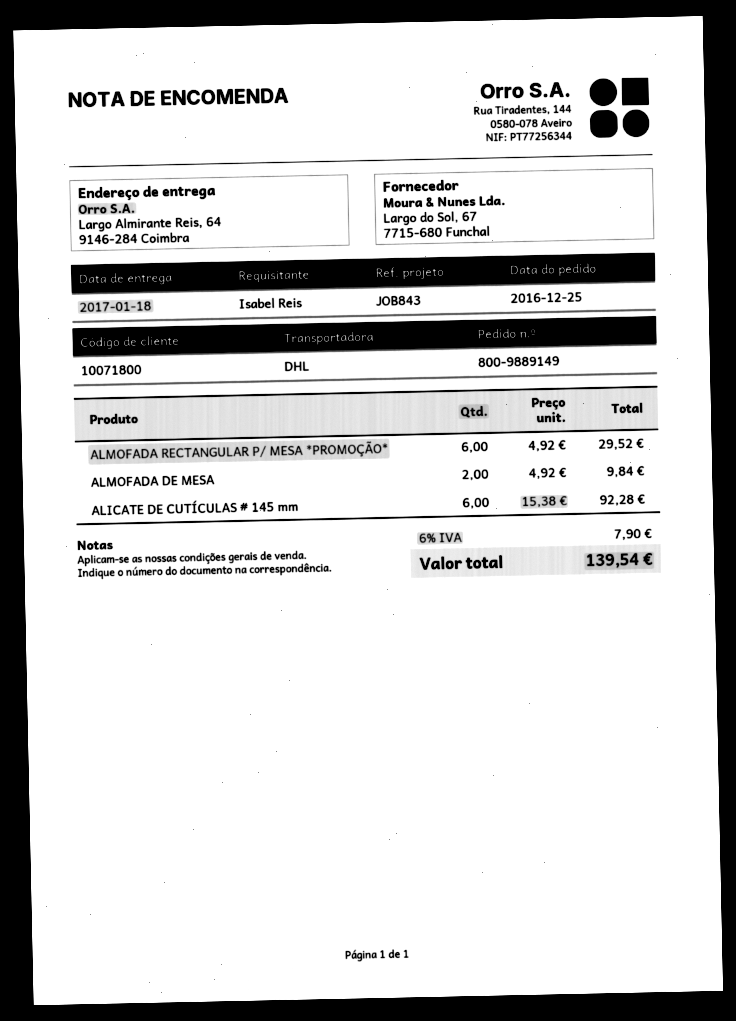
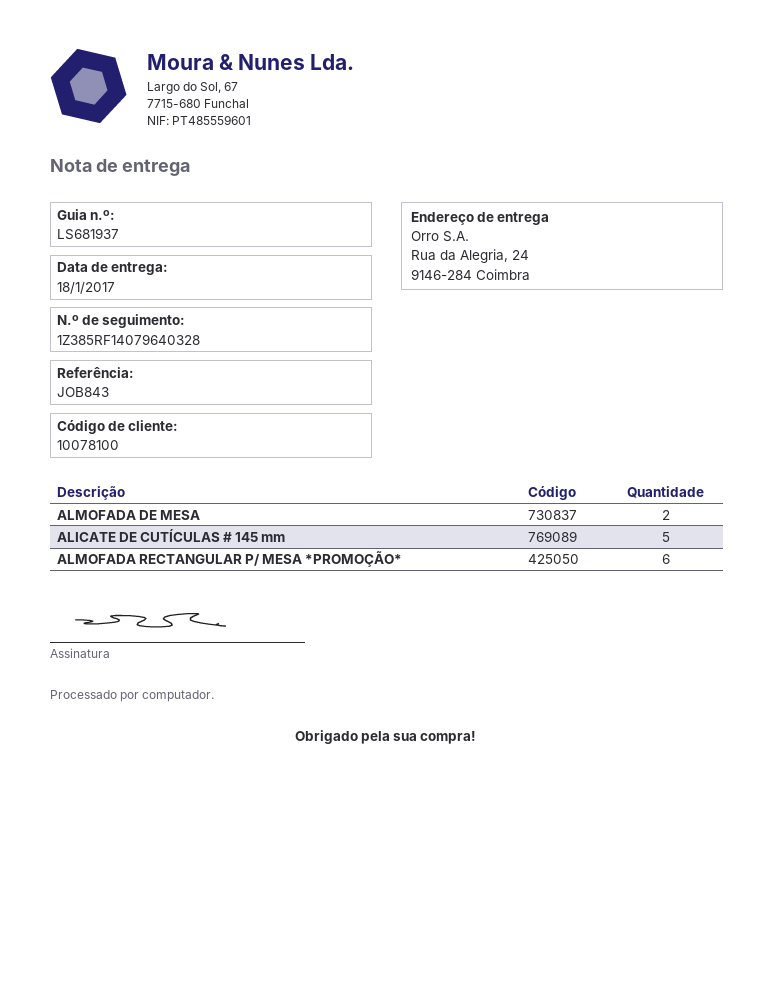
customer number: 10071800 -> 10078100
ship to: Largo Almirante Reis, 64, 9146-284 Coimbra -> Rua da Alegria, 24, 9146-284 Coimbra
ALICATE DE CUTÍCULAS # 145 mm: 6 -> 5

